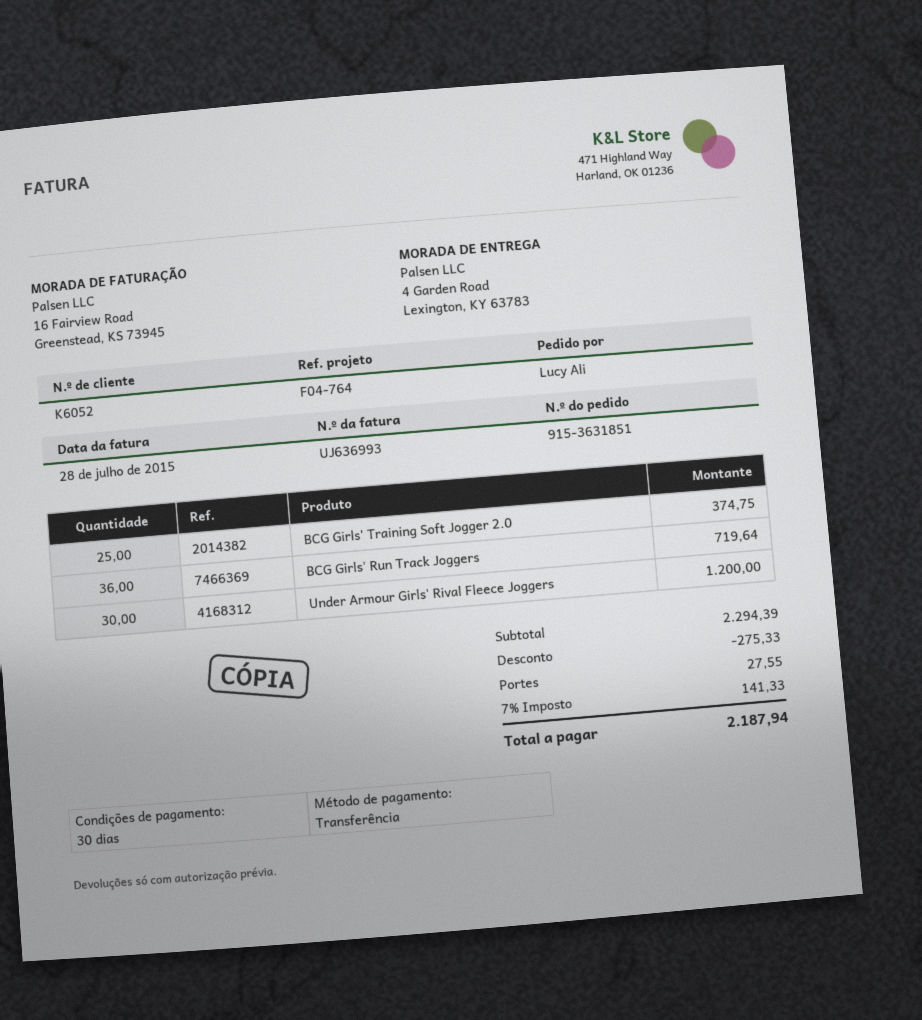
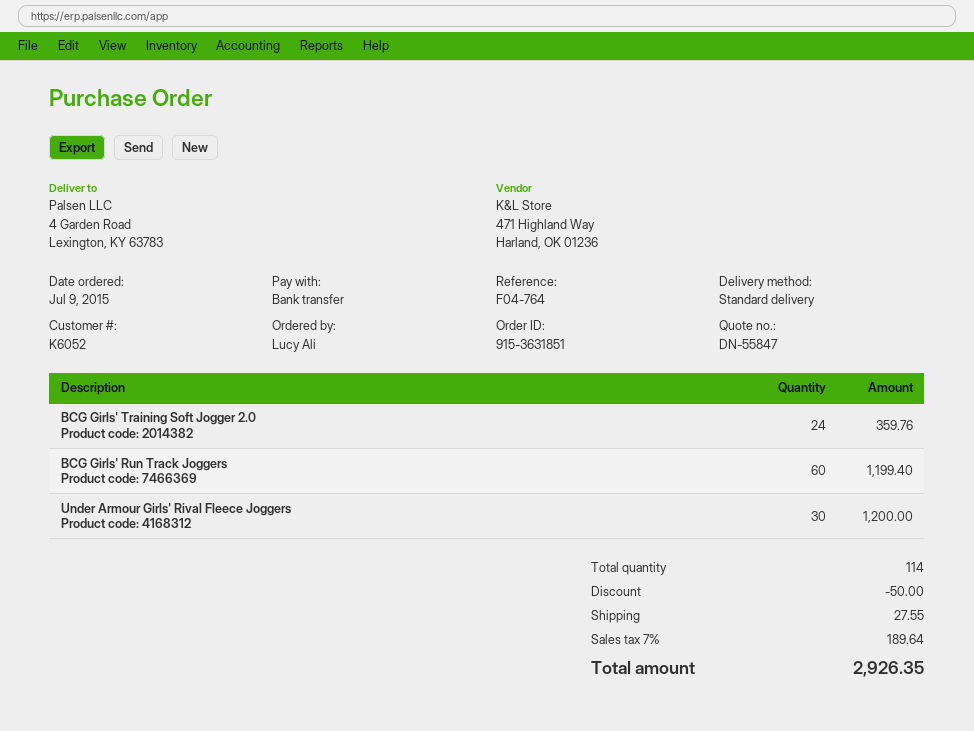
BCG Girls' Training Soft Jogger 2.0: 25 for 374.75 -> 24 for 359.76
BCG Girls' Run Track Joggers: 36 for 719.64 -> 60 for 1199.40
discount: 275.33 -> 50.00
tax: 7% = 141.33 -> 7% = 189.64
total: 2187.94 -> 2926.35

